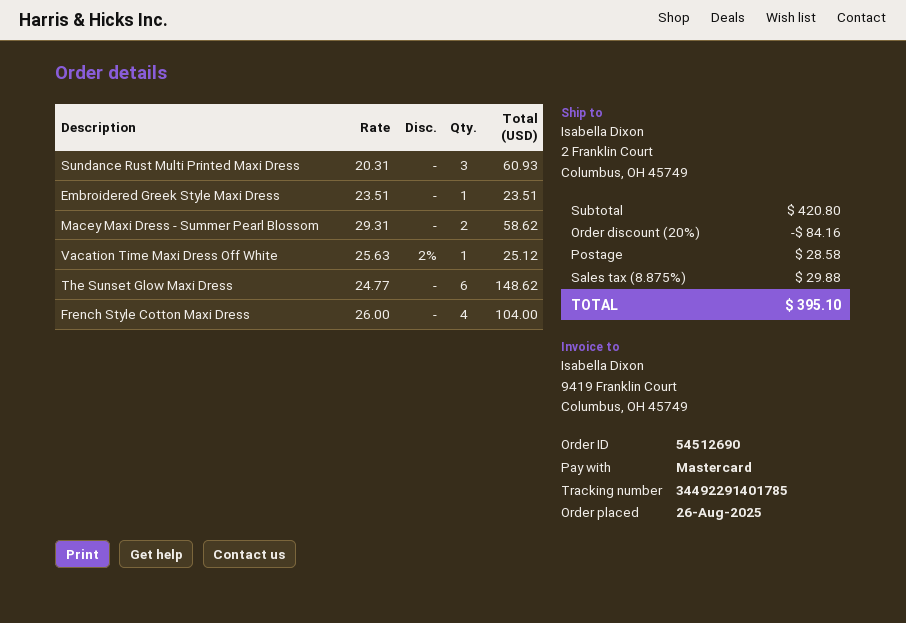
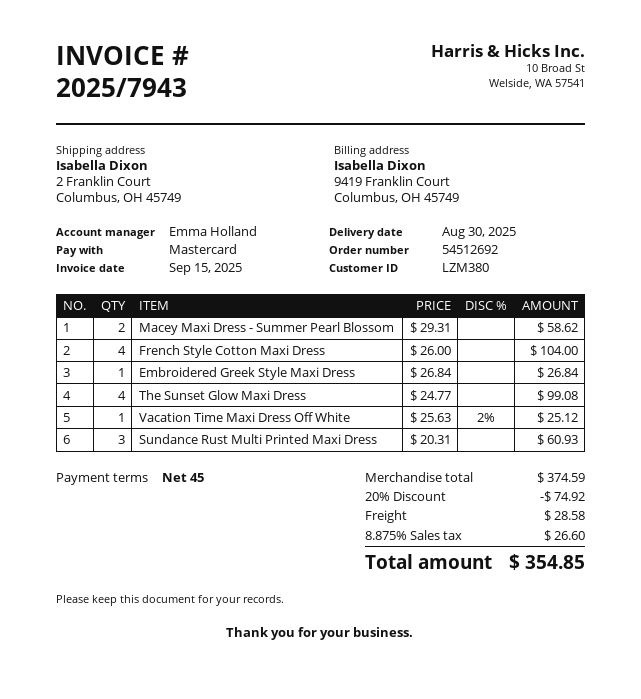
order number: 54512690 -> 54512692
Embroidered Greek Style Maxi Dress: 1 x 23.51 = 23.51 -> 1 x 26.84 = 26.84
The Sunset Glow Maxi Dress: 6 x 24.77 = 148.62 -> 4 x 24.77 = 99.08
subtotal: 420.80 -> 374.59
discount: 20% = 84.16 -> 20% = 74.92
tax: 8.875% = 29.88 -> 8.875% = 26.60
total: 395.10 -> 354.85

